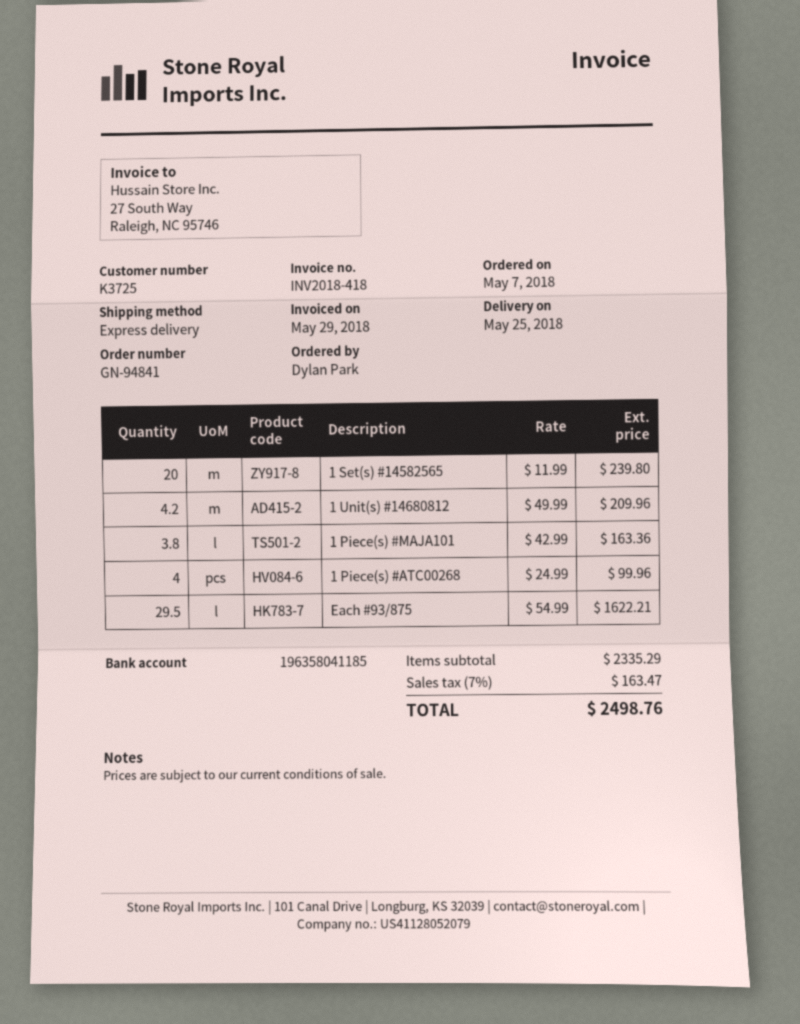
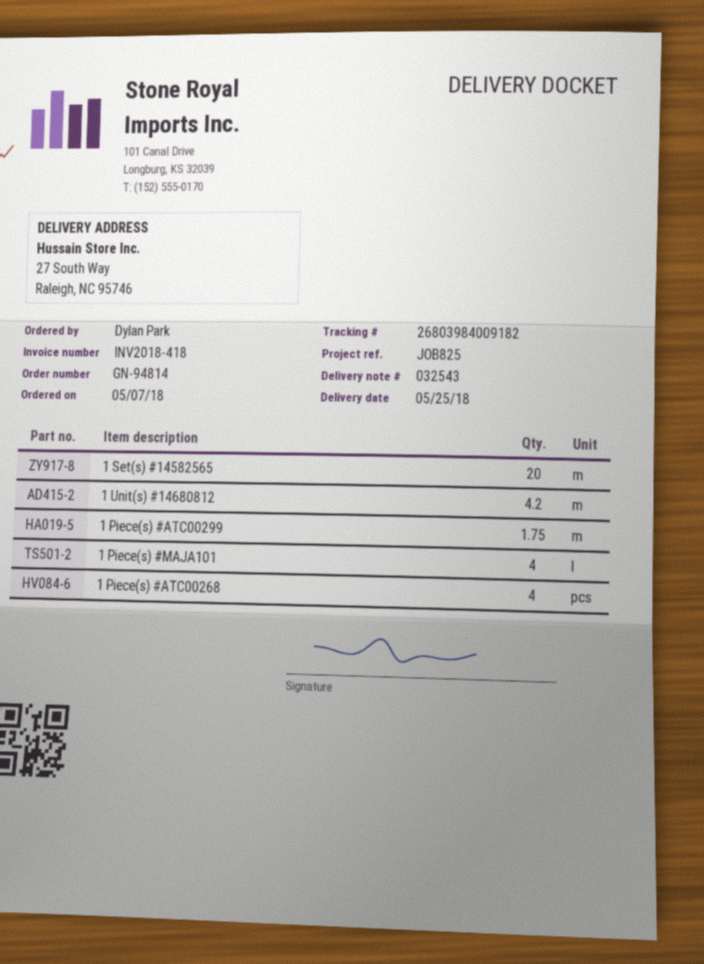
order number: GN-94841 -> GN-94814
1 Piece(s) #MAJA101: 3.8 -> 4
Each #93/875: 29.5 -> none
1 Piece(s) #ATC00299: none -> 1.75

